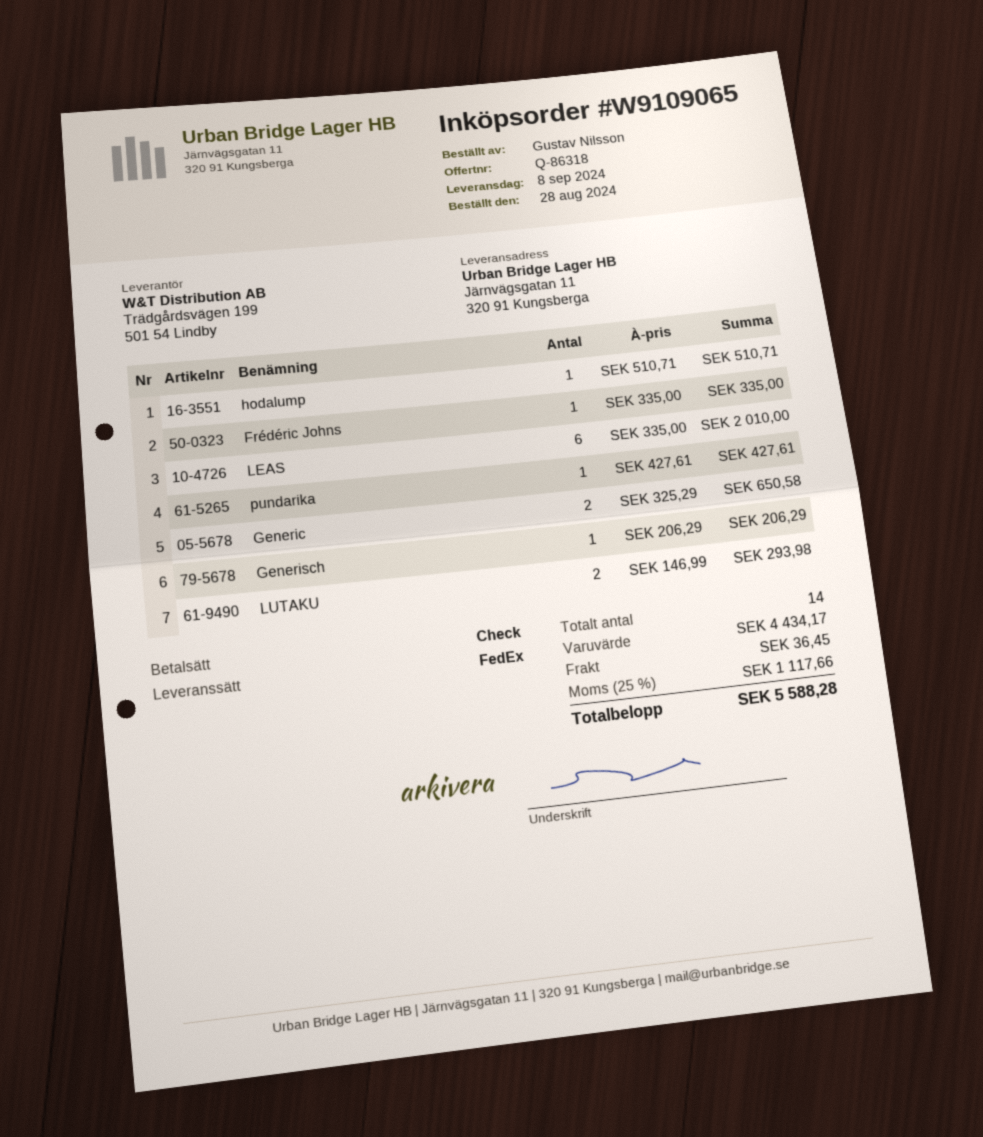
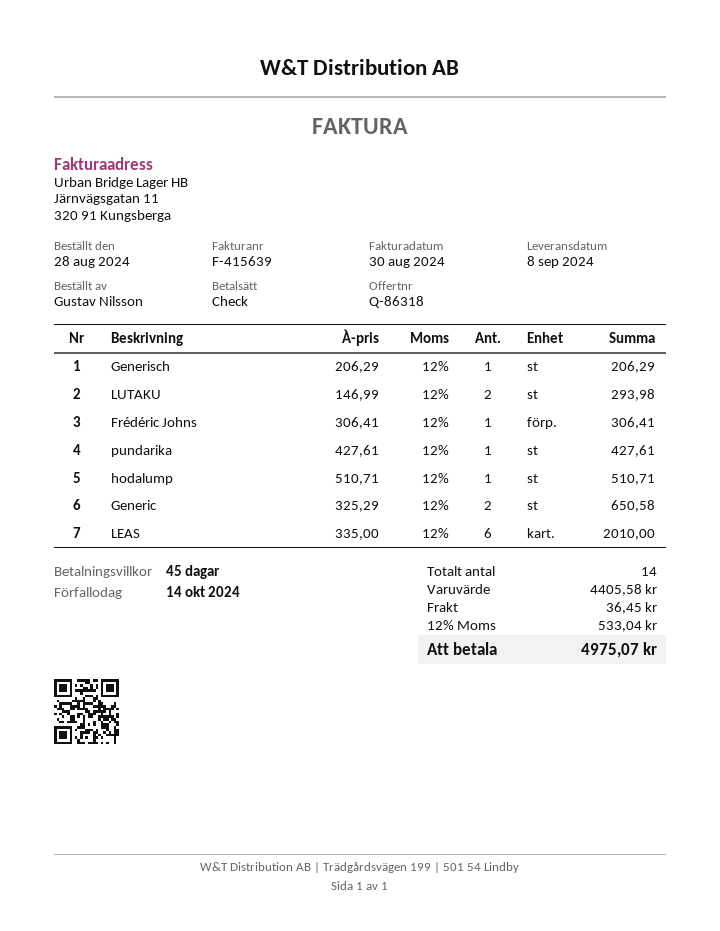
Frédéric Johns: 1 x 335.00 = 335.00 -> 1 x 306.41 = 306.41
subtotal: 4434.17 -> 4405.58
tax: 25% = 1117.66 -> 12% = 533.04
total: 5588.28 -> 4975.07

